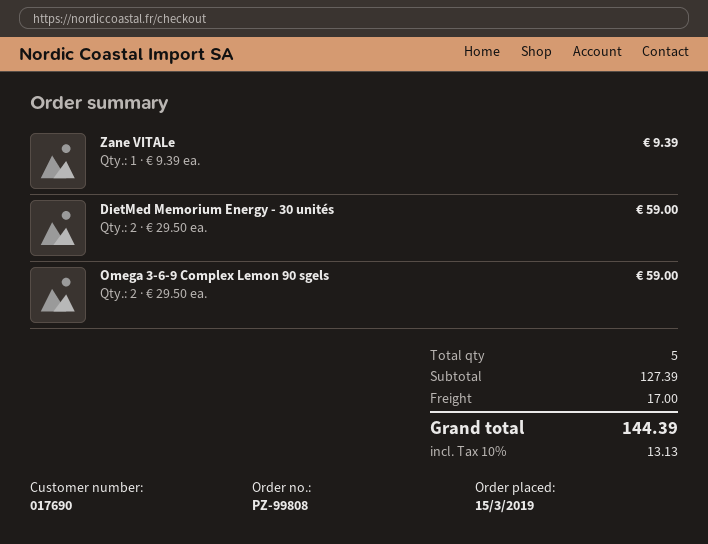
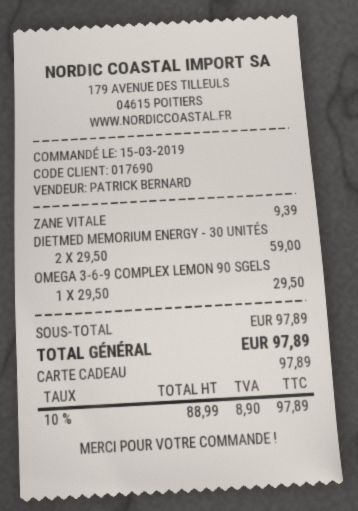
Omega 3-6-9 Complex Lemon 90 sgels: 2 x 29.50 = 59.00 -> 1 x 29.50 = 29.50
subtotal: 127.39 -> 97.89
shipping: 17.00 -> none
tax: 10% = 13.13 -> 10% = 8.90
total: 144.39 -> 97.89

